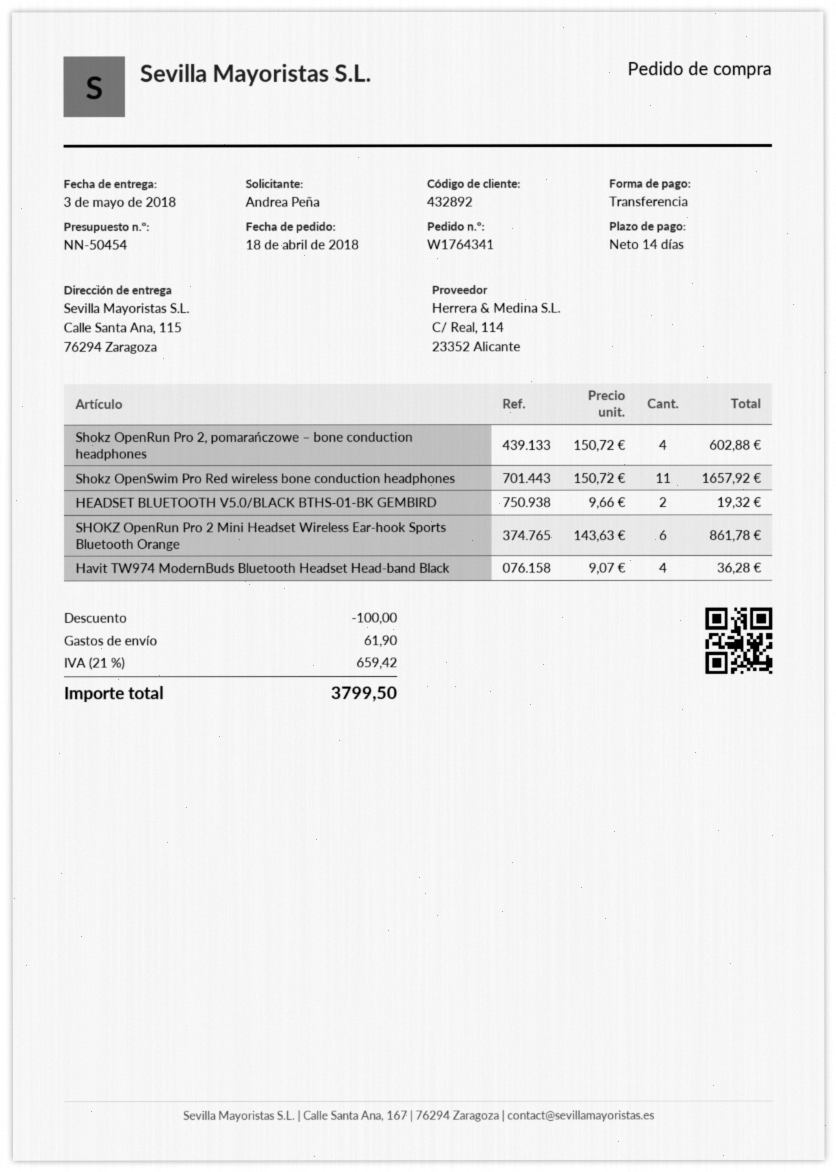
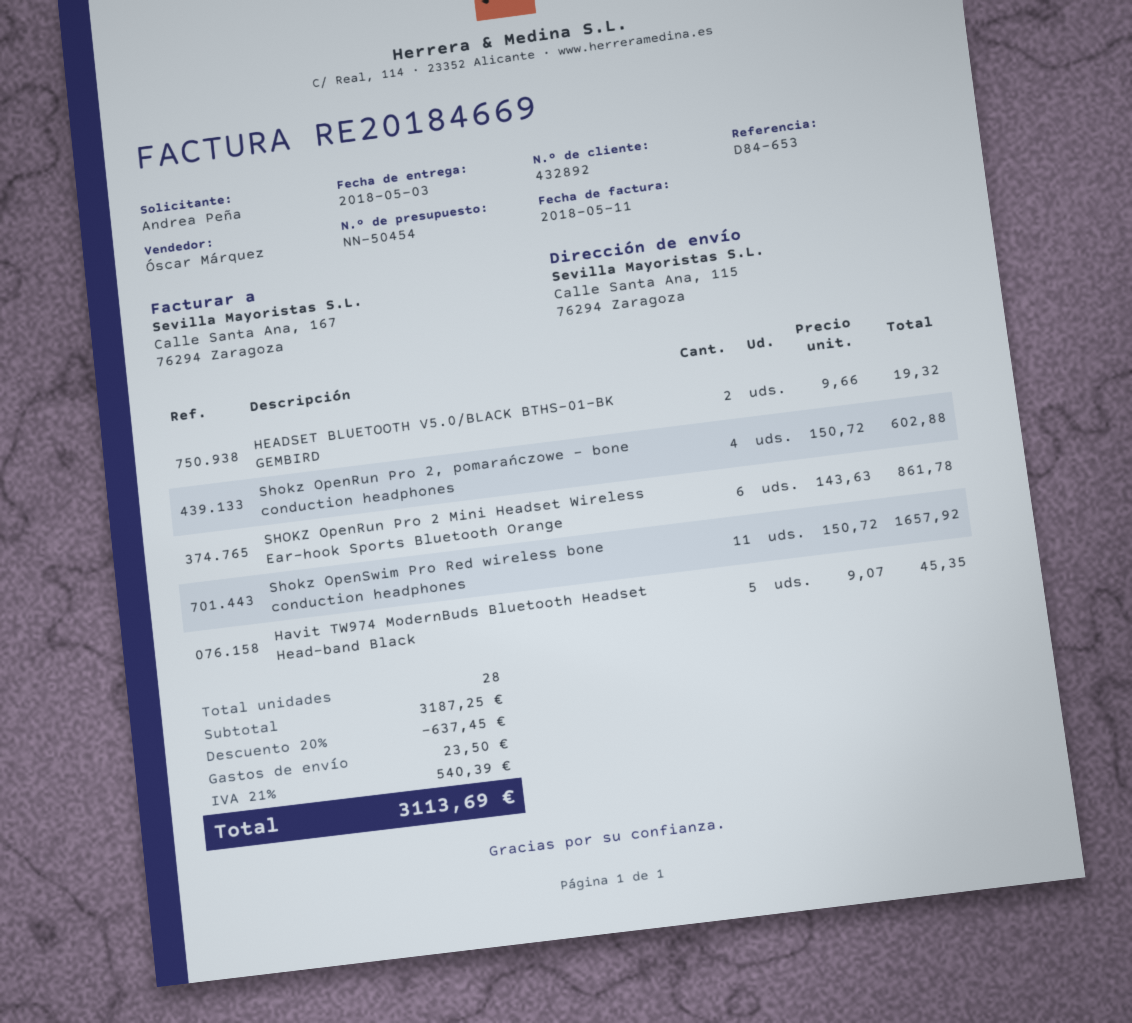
Havit TW974 ModernBuds Bluetooth Headset Head-band Black: 4 x 9.07 = 36.28 -> 5 x 9.07 = 45.35
discount: 100.00 -> 637.45
shipping: 61.90 -> 23.50
tax: 21% = 659.42 -> 21% = 540.39
total: 3799.50 -> 3113.69

